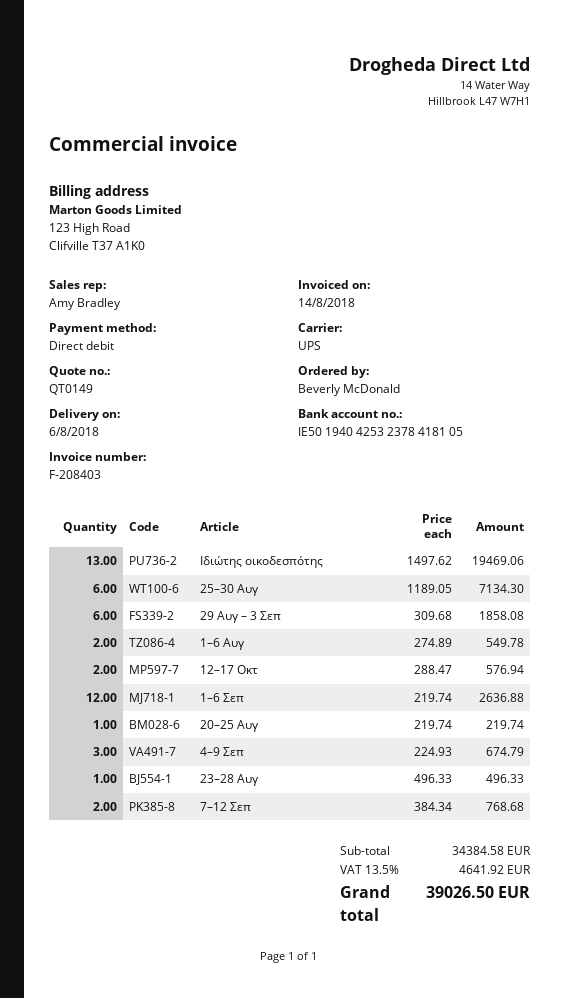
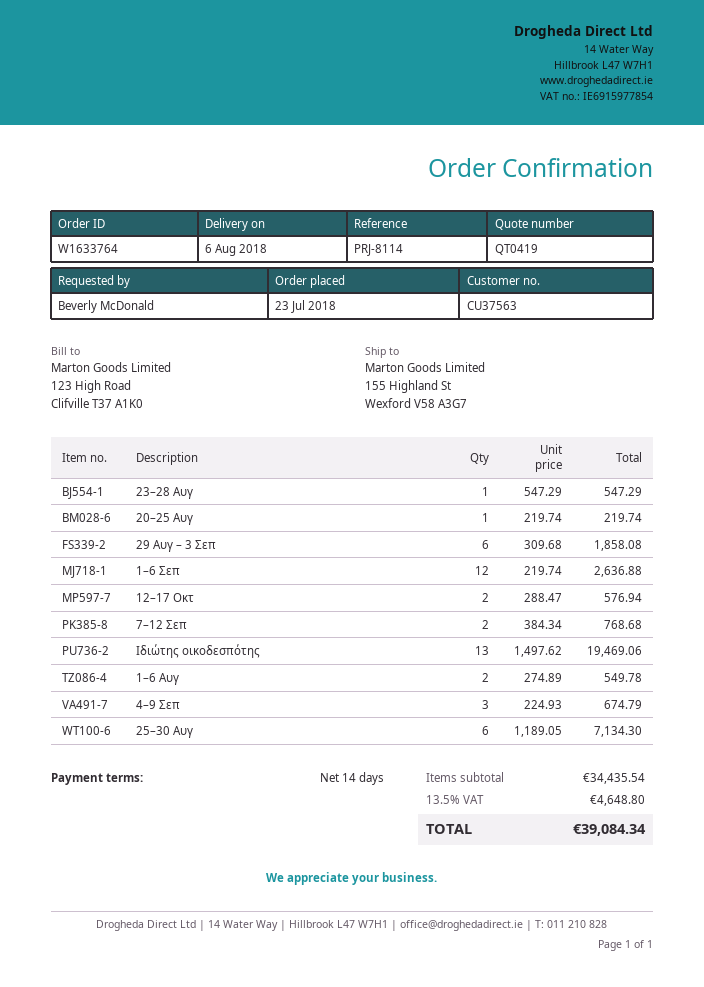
quote number: QT0149 -> QT0419
23–28 Αυγ: 1 x 496.33 = 496.33 -> 1 x 547.29 = 547.29
subtotal: 34384.58 -> 34435.54
tax: 13.5% = 4641.92 -> 13.5% = 4648.80
total: 39026.50 -> 39084.34

